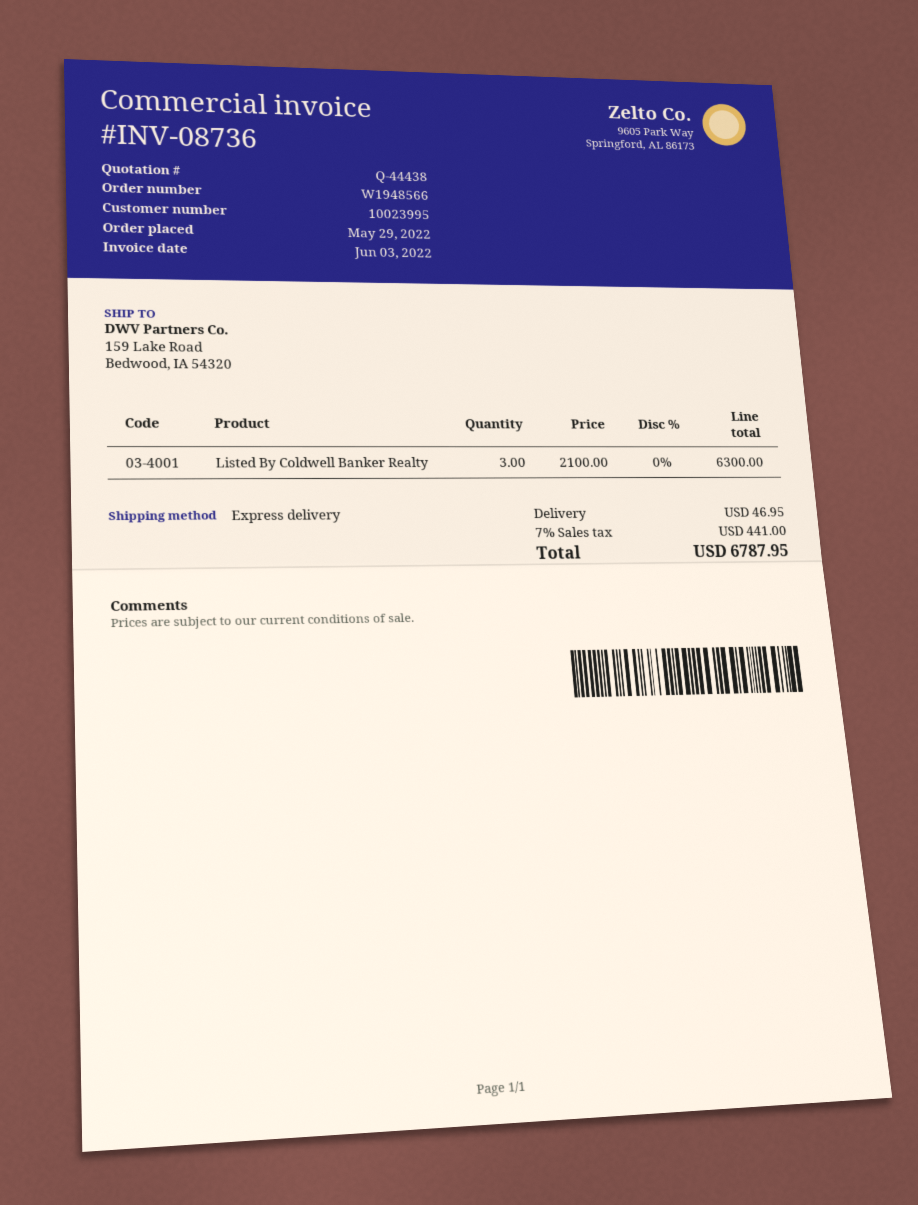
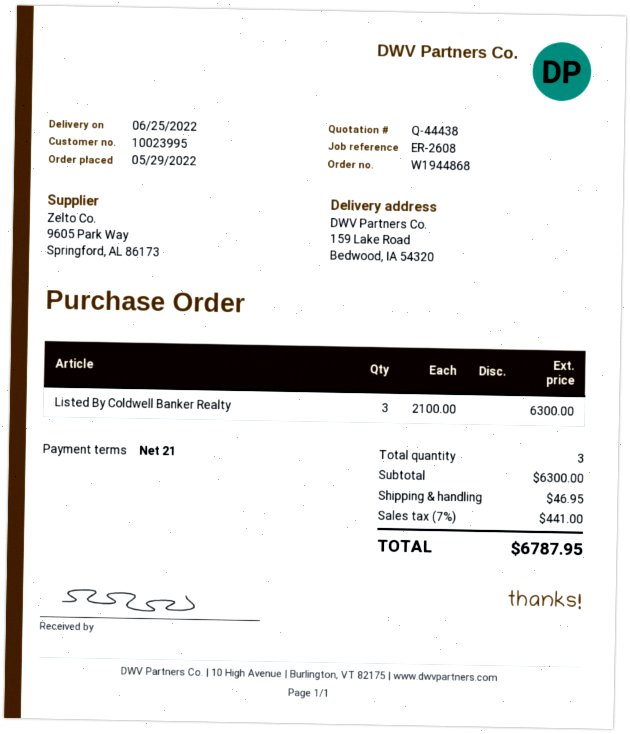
order number: W1948566 -> W1944868

